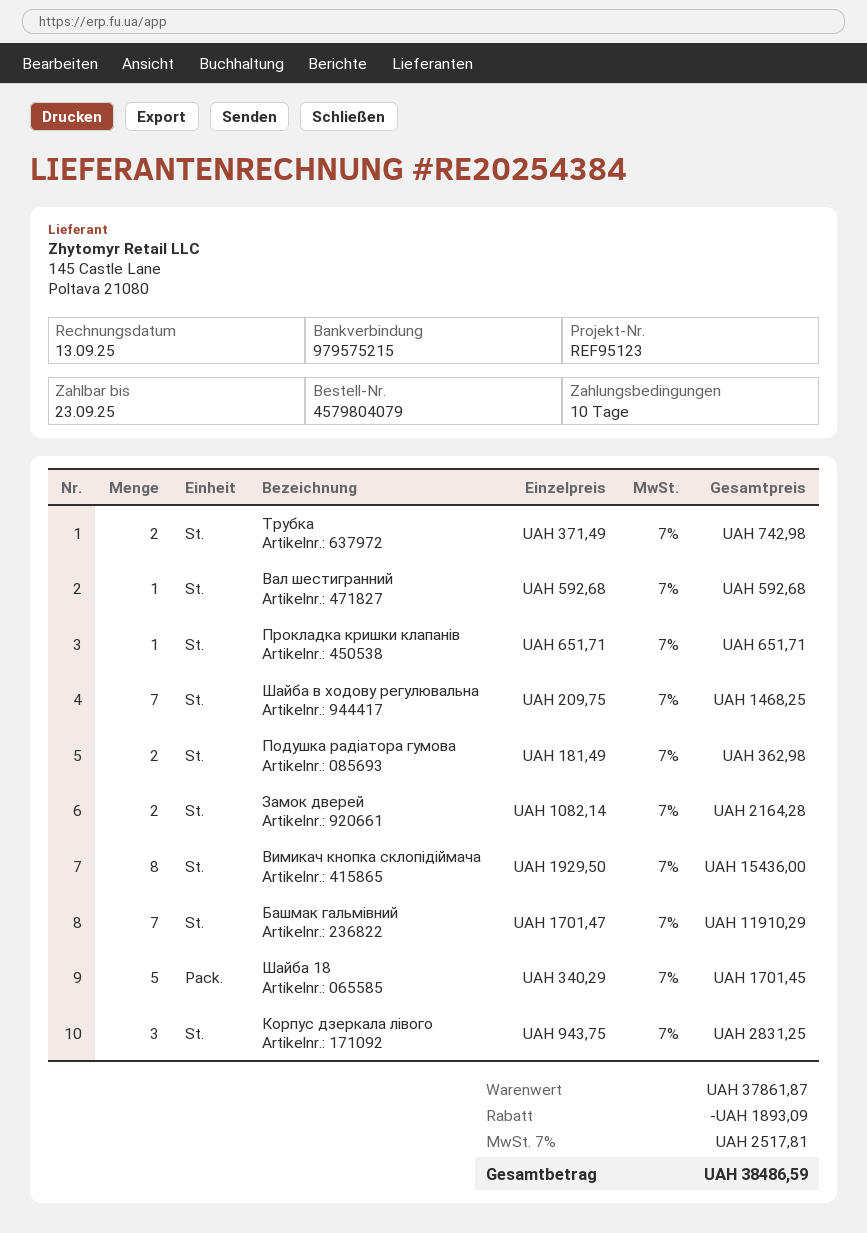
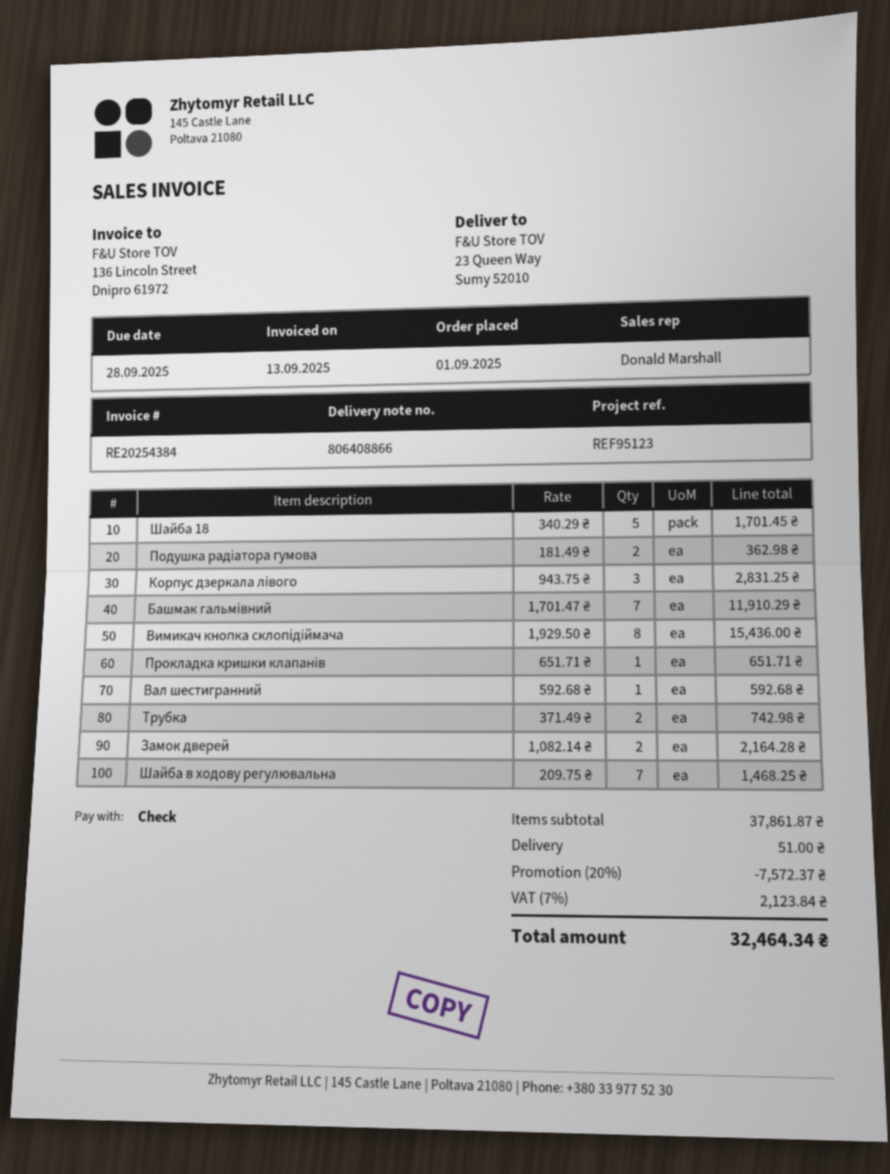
due date: 2025-09-23 -> 2025-09-28
discount: 1893.09 -> 7572.37
shipping: none -> 51.00
tax: 7% = 2517.81 -> 7% = 2123.84
total: 38486.59 -> 32464.34

